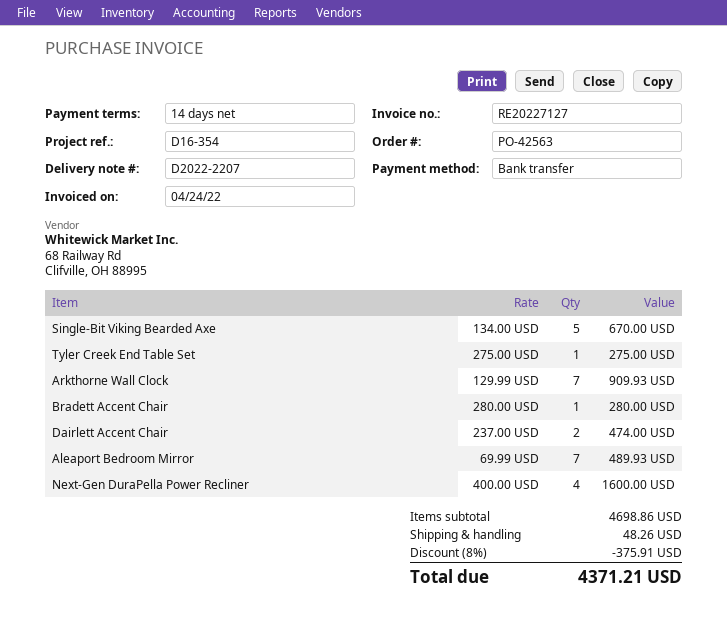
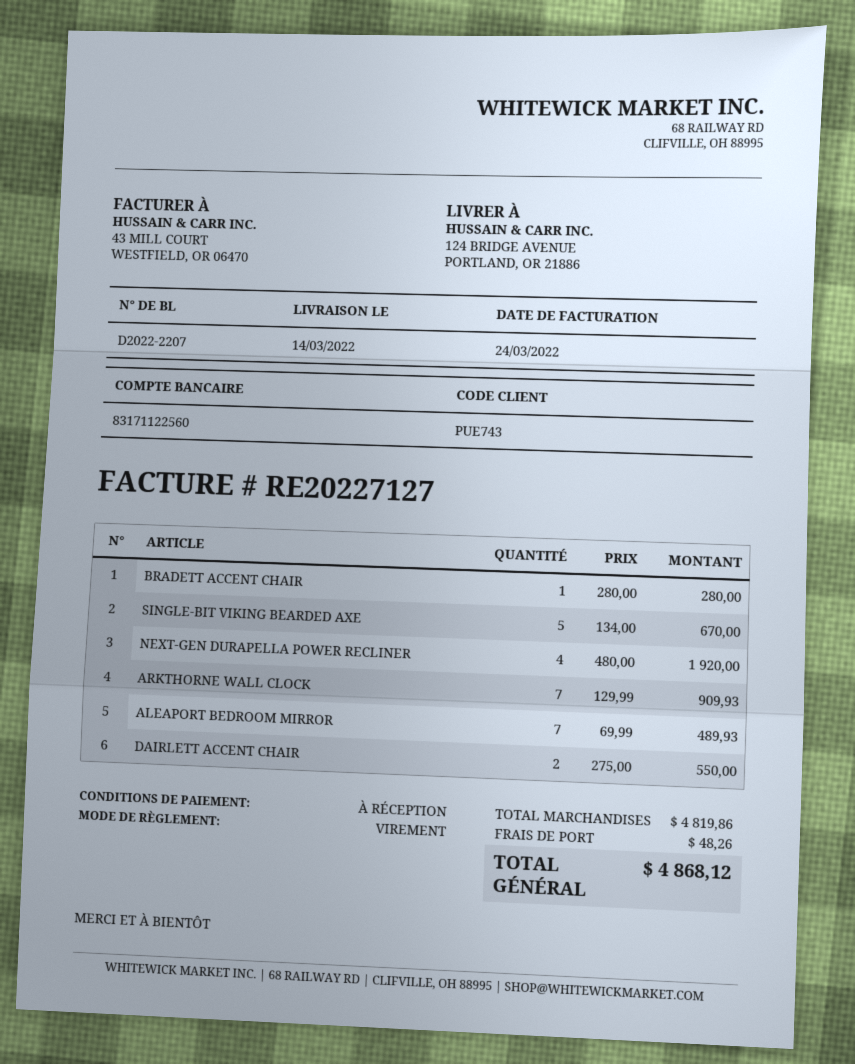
invoice date: 2022-04-24 -> 2022-03-24
payment terms: 14 days -> on receipt
Tyler Creek End Table Set: 1 x 275.00 = 275.00 -> none
Dairlett Accent Chair: 2 x 237.00 = 474.00 -> 2 x 275.00 = 550.00
Next-Gen DuraPella Power Recliner: 4 x 400.00 = 1600.00 -> 4 x 480.00 = 1920.00
subtotal: 4698.86 -> 4819.86
discount: 8% = 375.91 -> none
total: 4371.21 -> 4868.12

